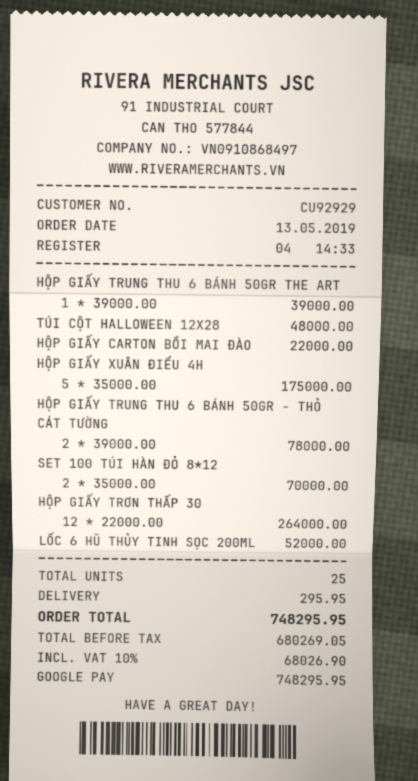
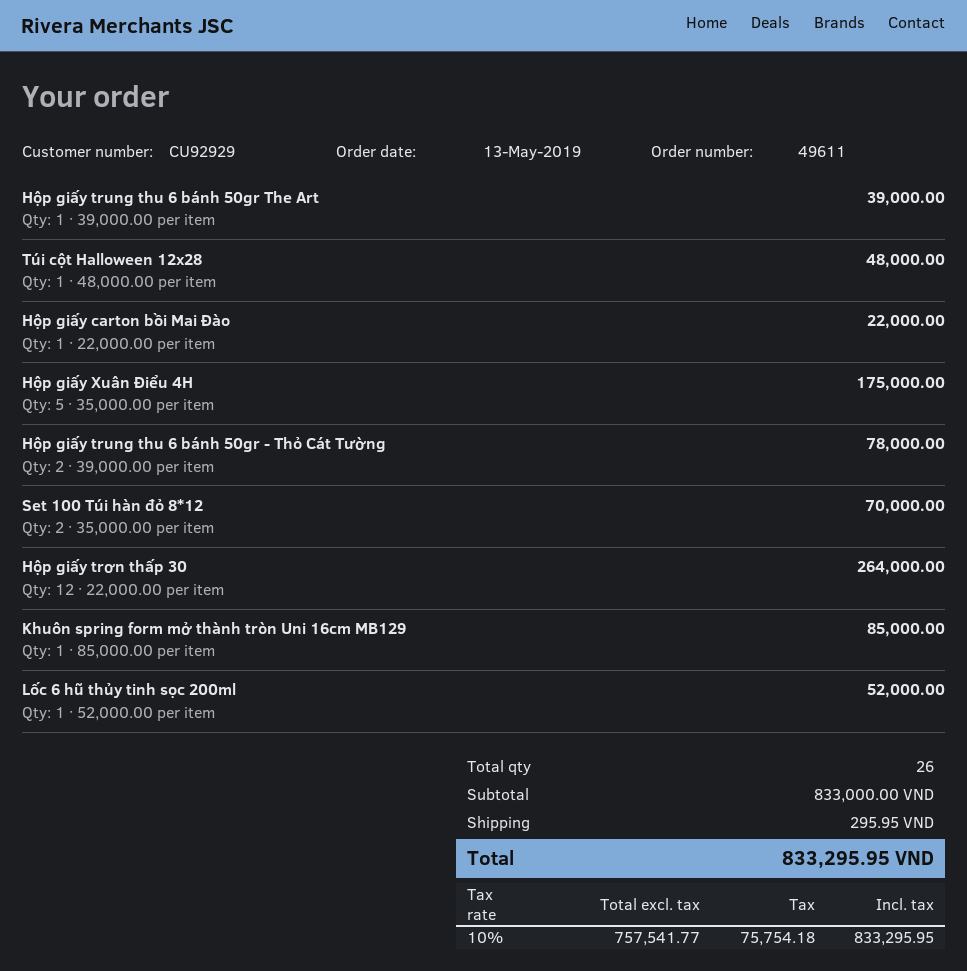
Khuôn spring form mở thành tròn Uni 16cm MB129: none -> 1 x 85000.00 = 85000.00
total quantity: 25 -> 26
net: 680269.05 -> 757541.77
tax: 10% = 68026.90 -> 10% = 75754.18
total: 748295.95 -> 833295.95

